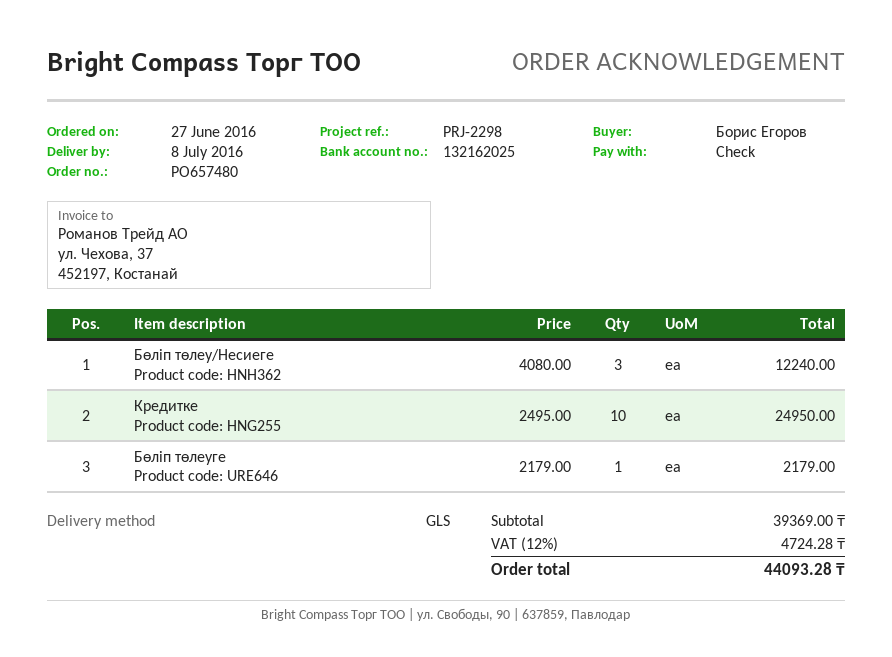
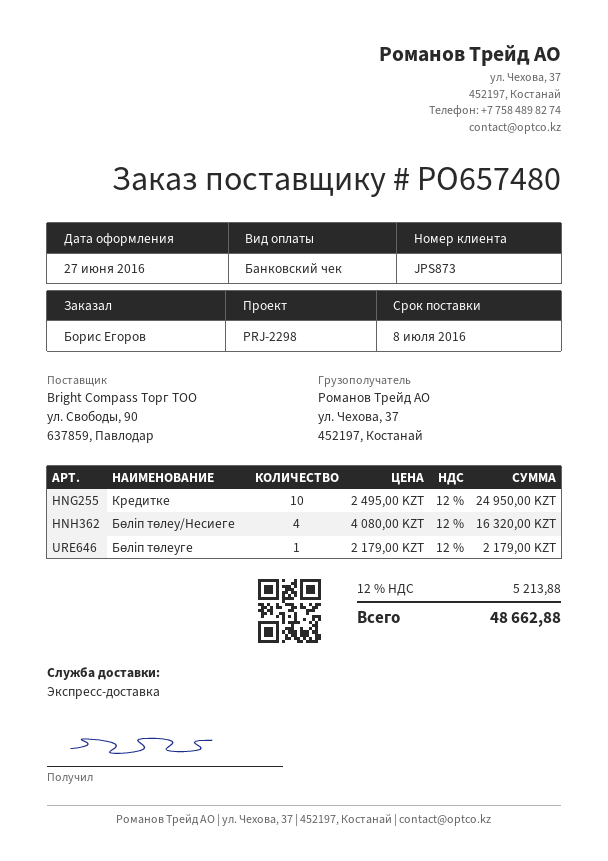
shipping method: GLS -> express
Бөліп төлеу/Несиеге: 3 x 4080.00 = 12240.00 -> 4 x 4080.00 = 16320.00
tax: 12% = 4724.28 -> 12% = 5213.88
total: 44093.28 -> 48662.88

